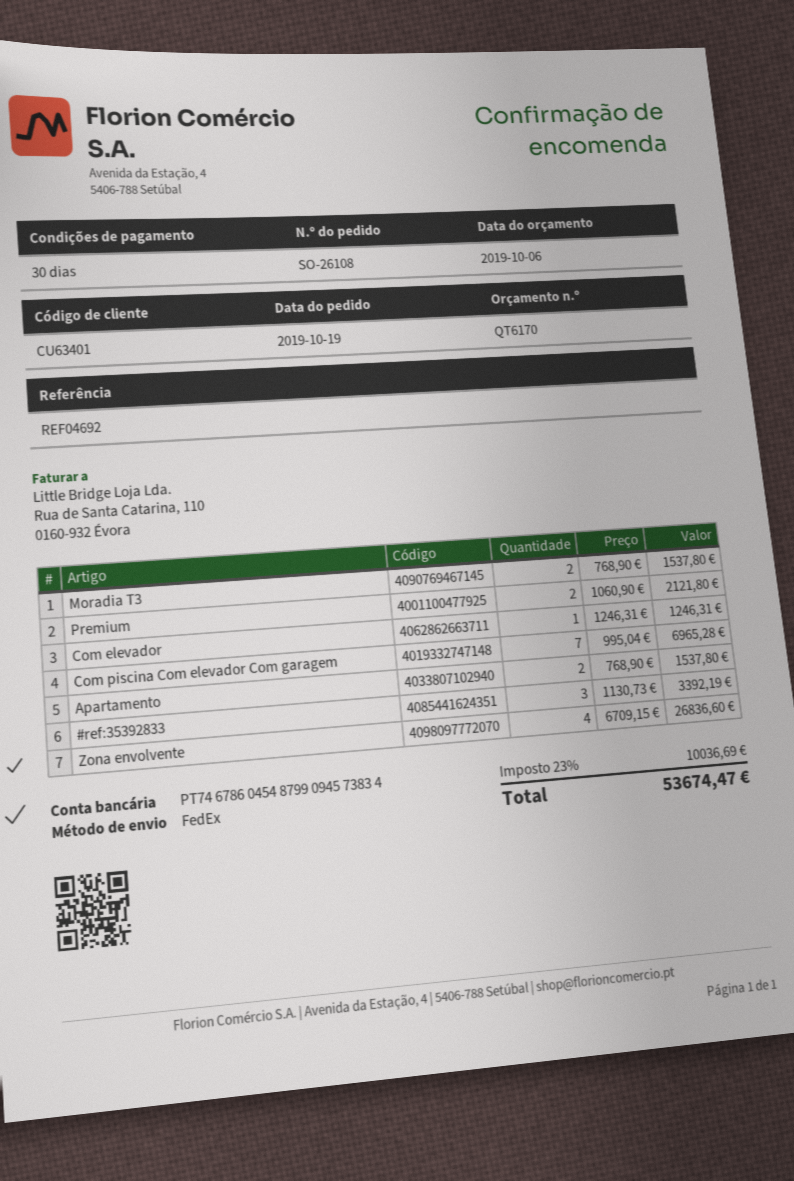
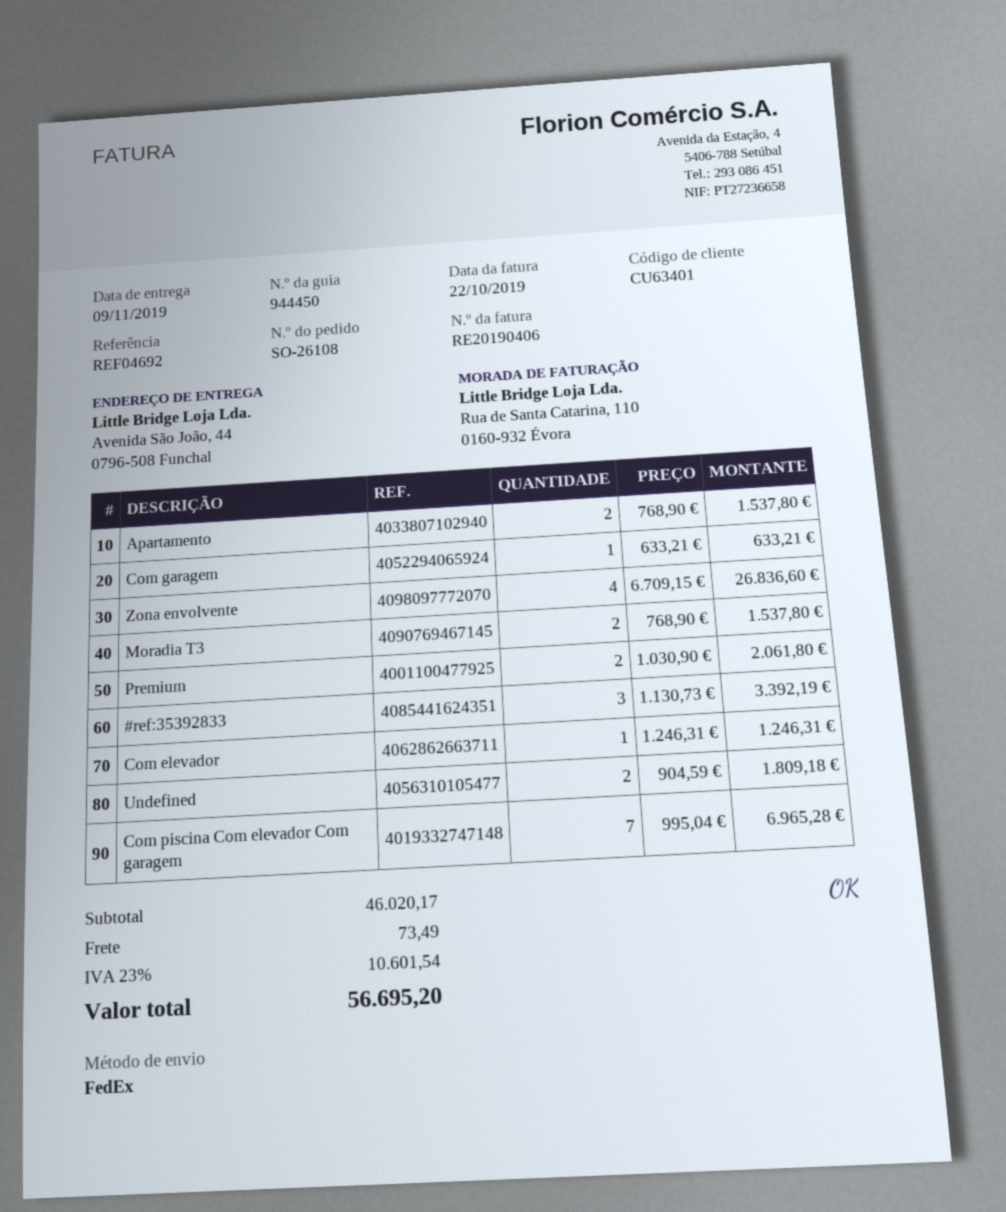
Premium: 2 x 1060.90 = 2121.80 -> 2 x 1030.90 = 2061.80
Com garagem: none -> 1 x 633.21 = 633.21
Undefined: none -> 2 x 904.59 = 1809.18
shipping: none -> 73.49
tax: 23% = 10036.69 -> 23% = 10601.54
total: 53674.47 -> 56695.20

